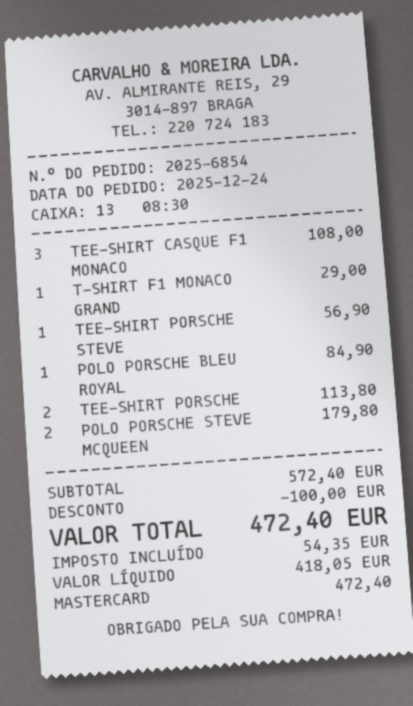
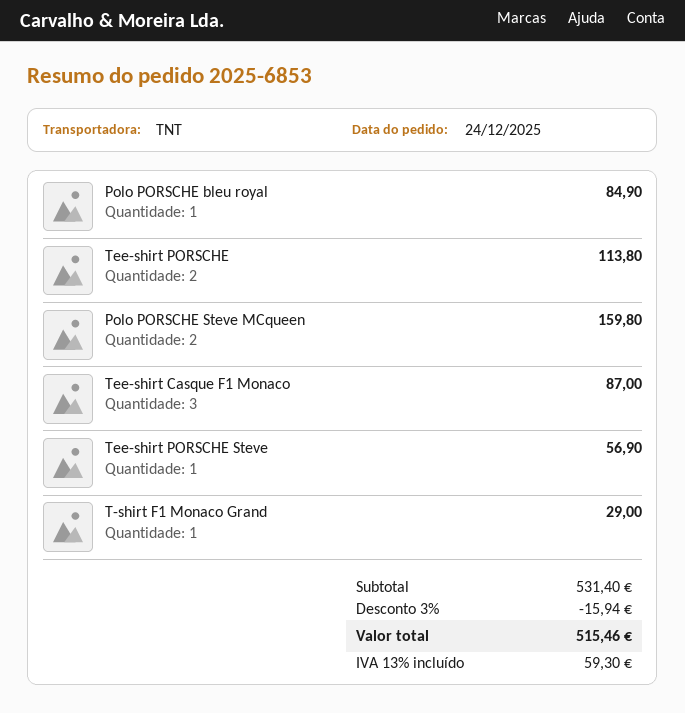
order number: 2025-6854 -> 2025-6853
TEE-SHIRT CASQUE F1 MONACO: 3 for 108.00 -> 3 for 87.00
POLO PORSCHE STEVE MCQUEEN: 2 for 179.80 -> 2 for 159.80
subtotal: 572.40 -> 531.40
discount: 100.00 -> 15.94
tax: 54.35 -> 59.30
total: 472.40 -> 515.46

